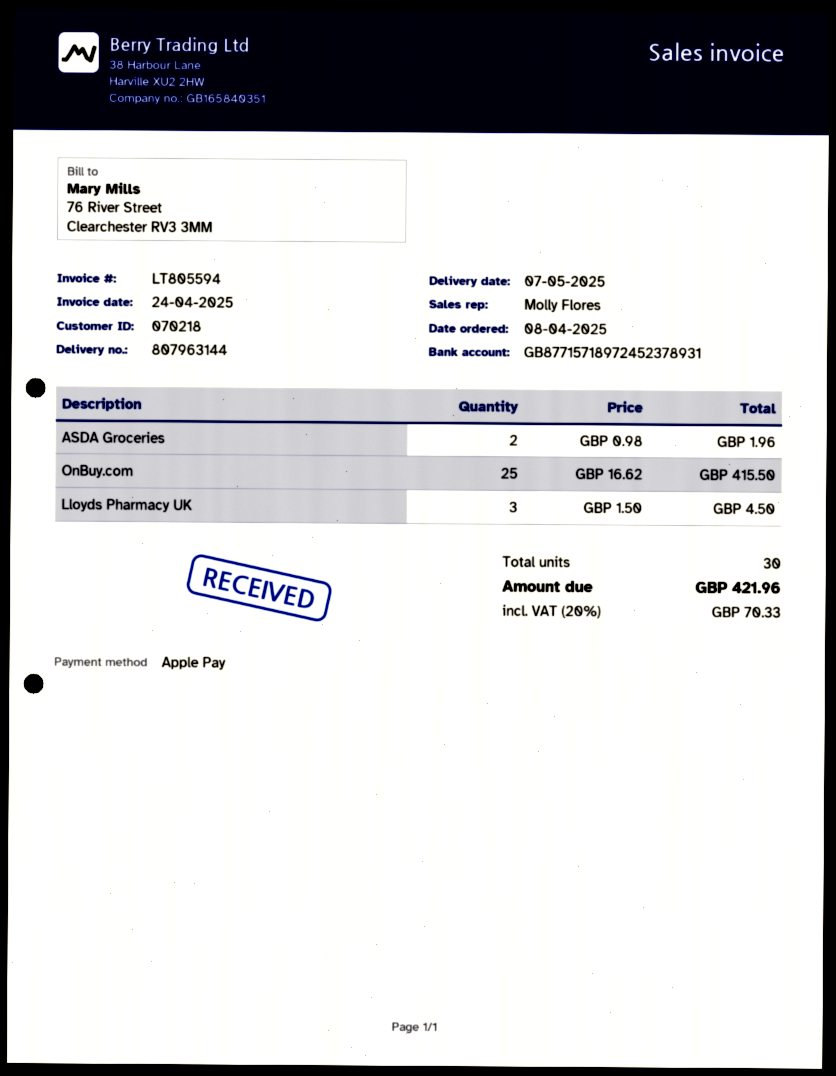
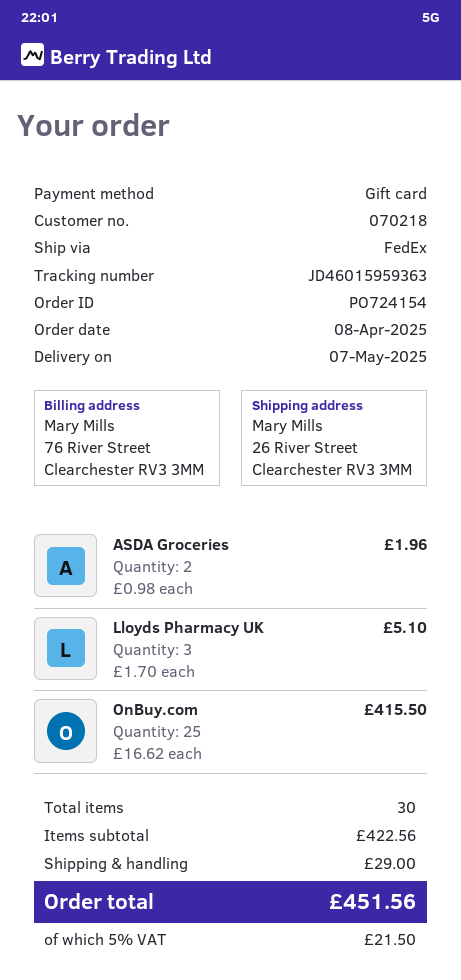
payment method: Apple Pay -> gift card
Lloyds Pharmacy UK: 3 x 1.50 = 4.50 -> 3 x 1.70 = 5.10
shipping: none -> 29.00
tax: 20% = 70.33 -> 5% = 21.50
total: 421.96 -> 451.56

